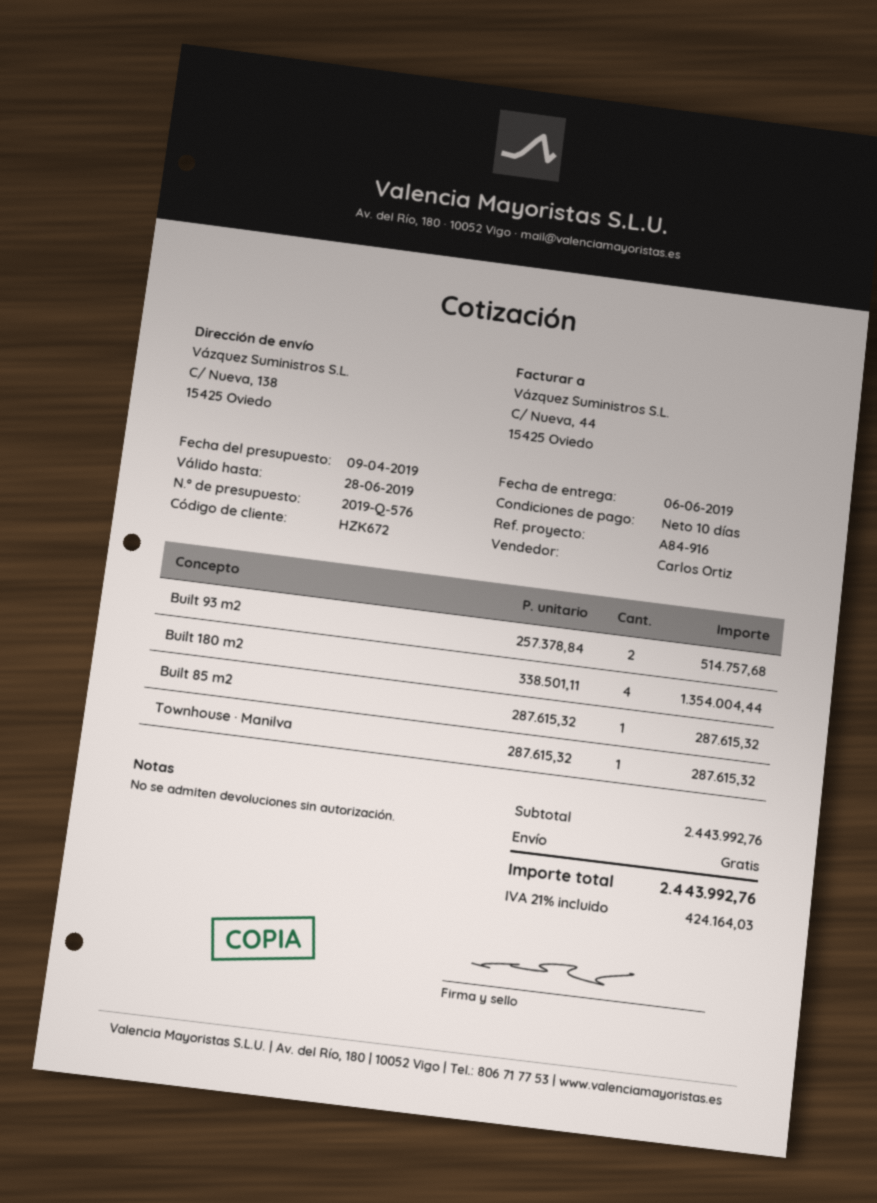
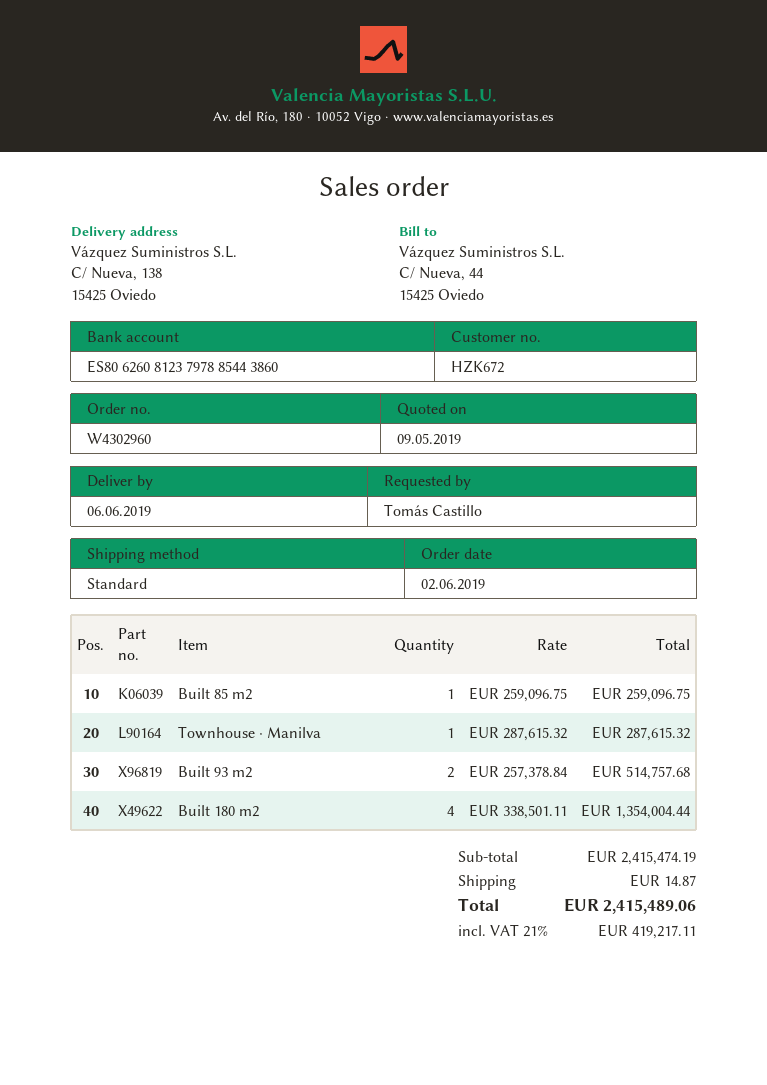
quote date: 2019-04-09 -> 2019-05-09
Built 85 m2: 1 x 287615.32 = 287615.32 -> 1 x 259096.75 = 259096.75
subtotal: 2443992.76 -> 2415474.19
shipping: 0.00 -> 14.87
tax: 21% = 424164.03 -> 21% = 419217.11
total: 2443992.76 -> 2415489.06

